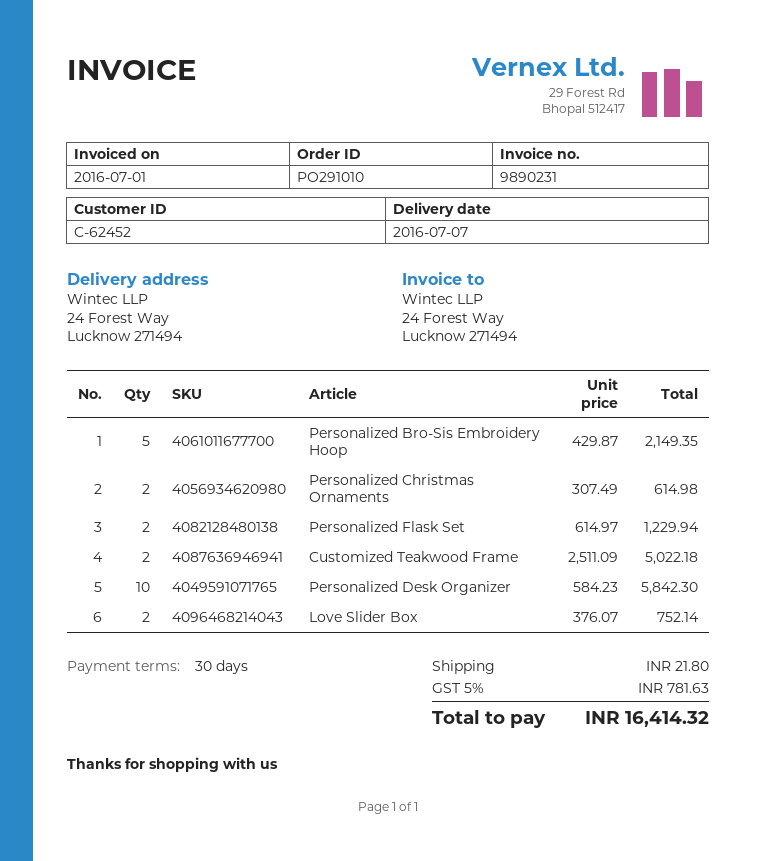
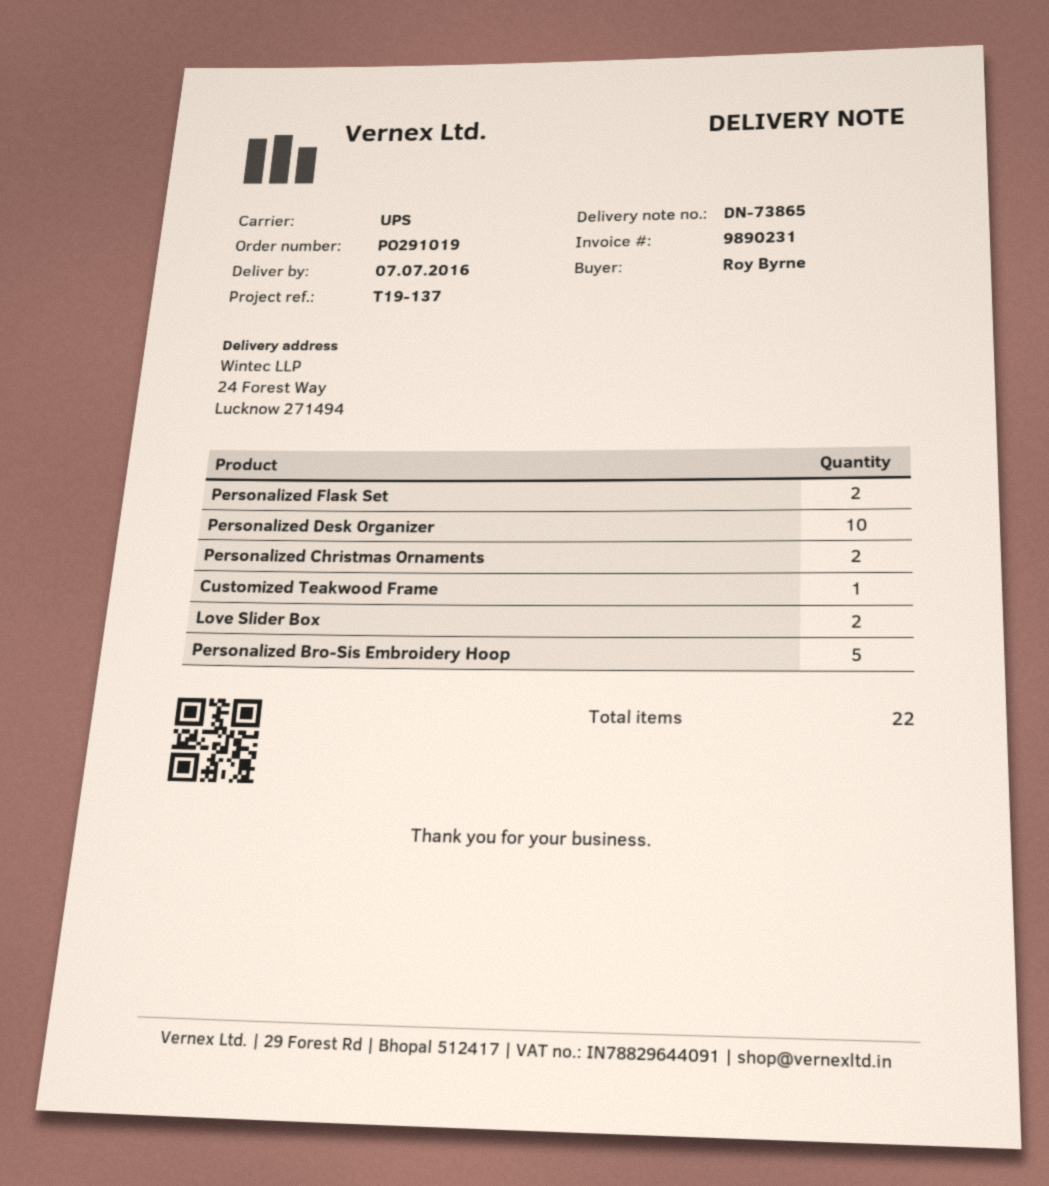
order number: PO291010 -> PO291019
Customized Teakwood Frame: 2 -> 1

